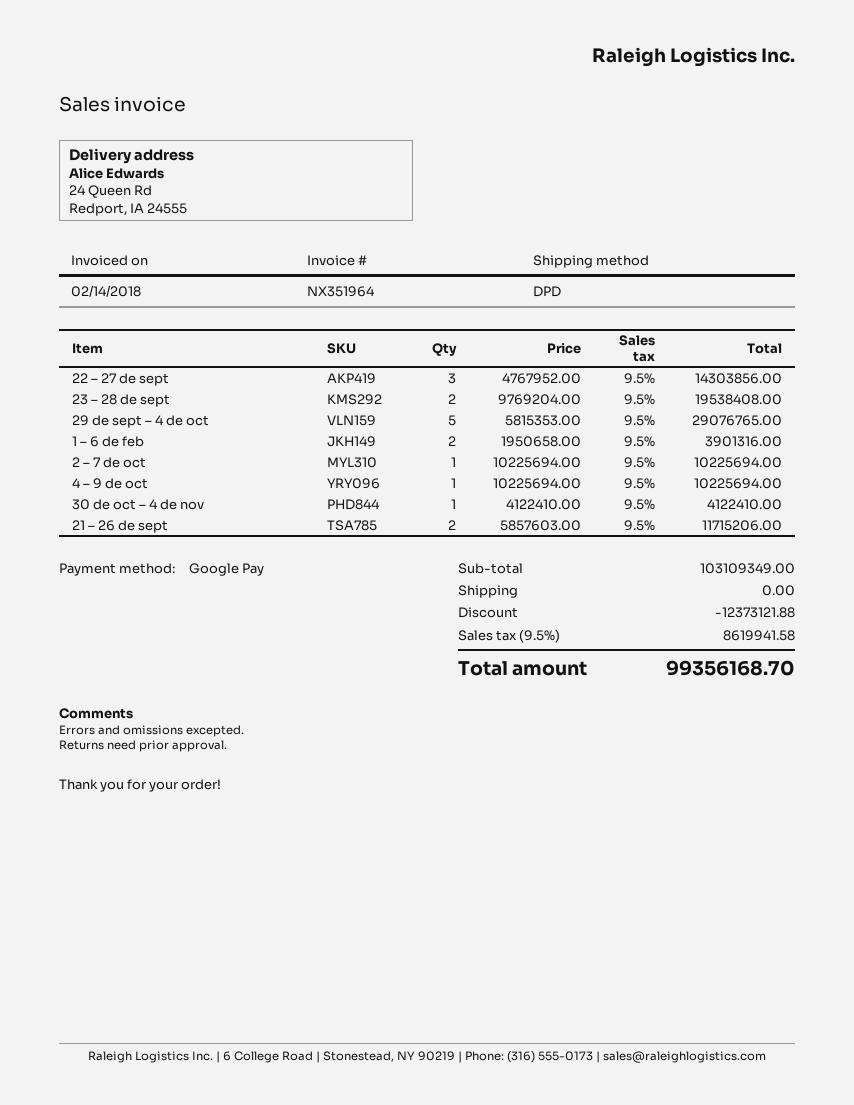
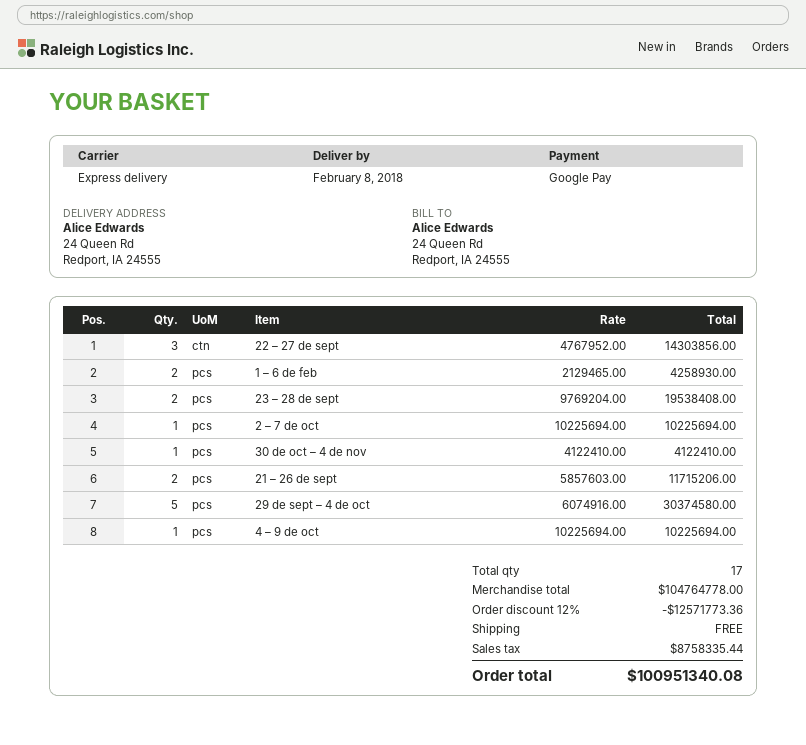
shipping method: DPD -> express
29 de sept – 4 de oct: 5 x 5815353.00 = 29076765.00 -> 5 x 6074916.00 = 30374580.00
1 – 6 de feb: 2 x 1950658.00 = 3901316.00 -> 2 x 2129465.00 = 4258930.00
subtotal: 103109349.00 -> 104764778.00
discount: 12373121.88 -> 12571773.36
tax: 8619941.58 -> 8758335.44
total: 99356168.70 -> 100951340.08

